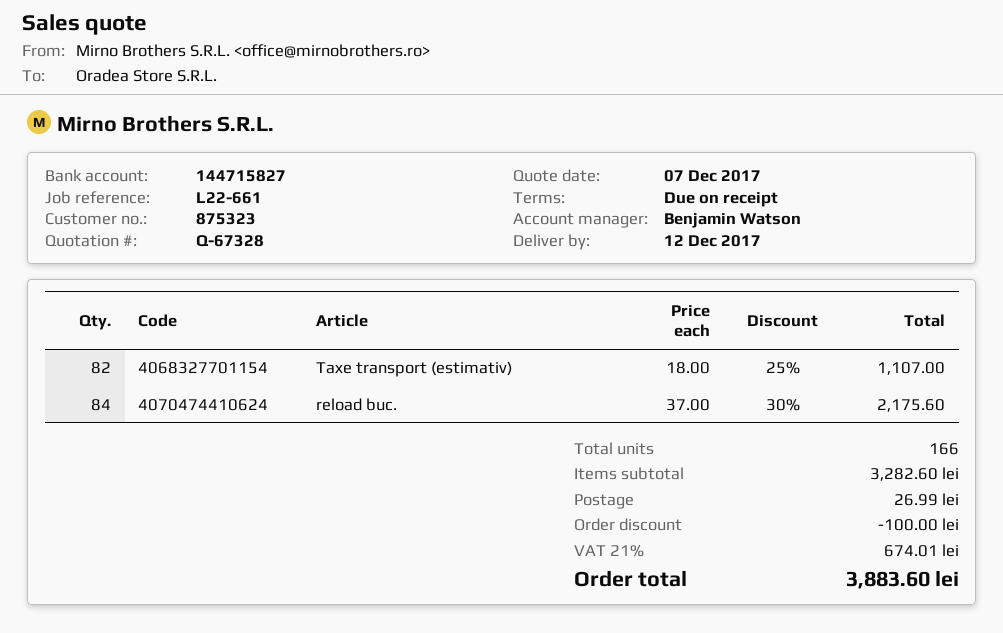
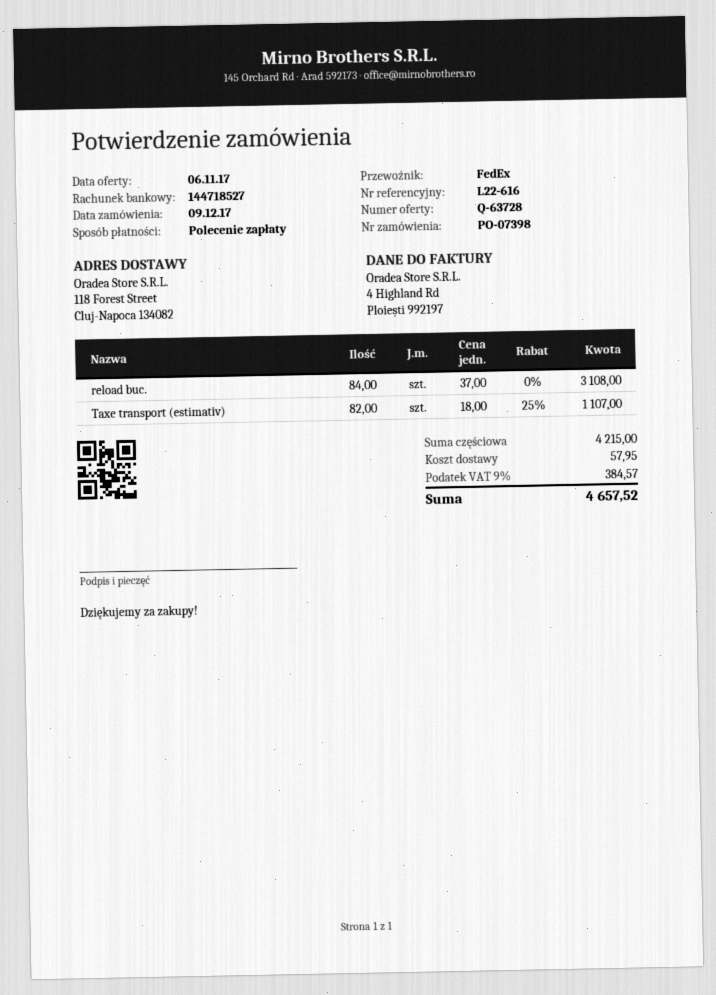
quote number: Q-67328 -> Q-63728
quote date: 2017-12-07 -> 2017-11-06
reference: L22-661 -> L22-616
bank account: 144715827 -> 144718527
reload buc.: 84 x 37.00 - 30% = 2175.60 -> 84 x 37.00 = 3108.00
subtotal: 3282.60 -> 4215.00
discount: 100.00 -> none
shipping: 26.99 -> 57.95
tax: 21% = 674.01 -> 9% = 384.57
total: 3883.60 -> 4657.52

